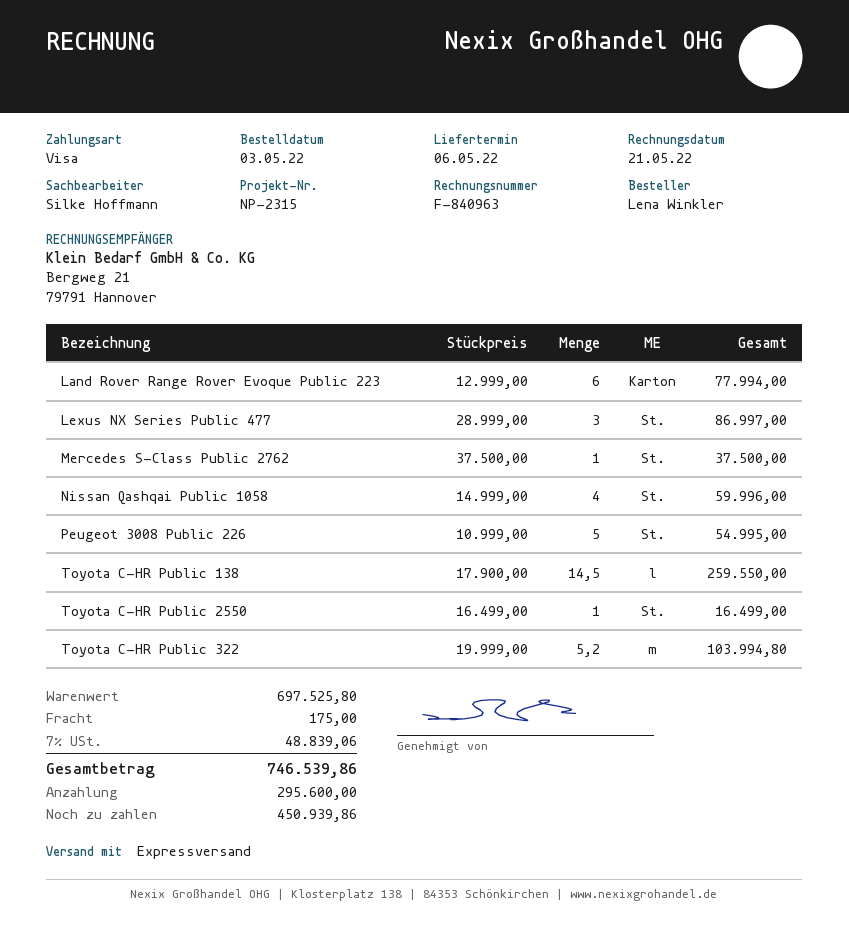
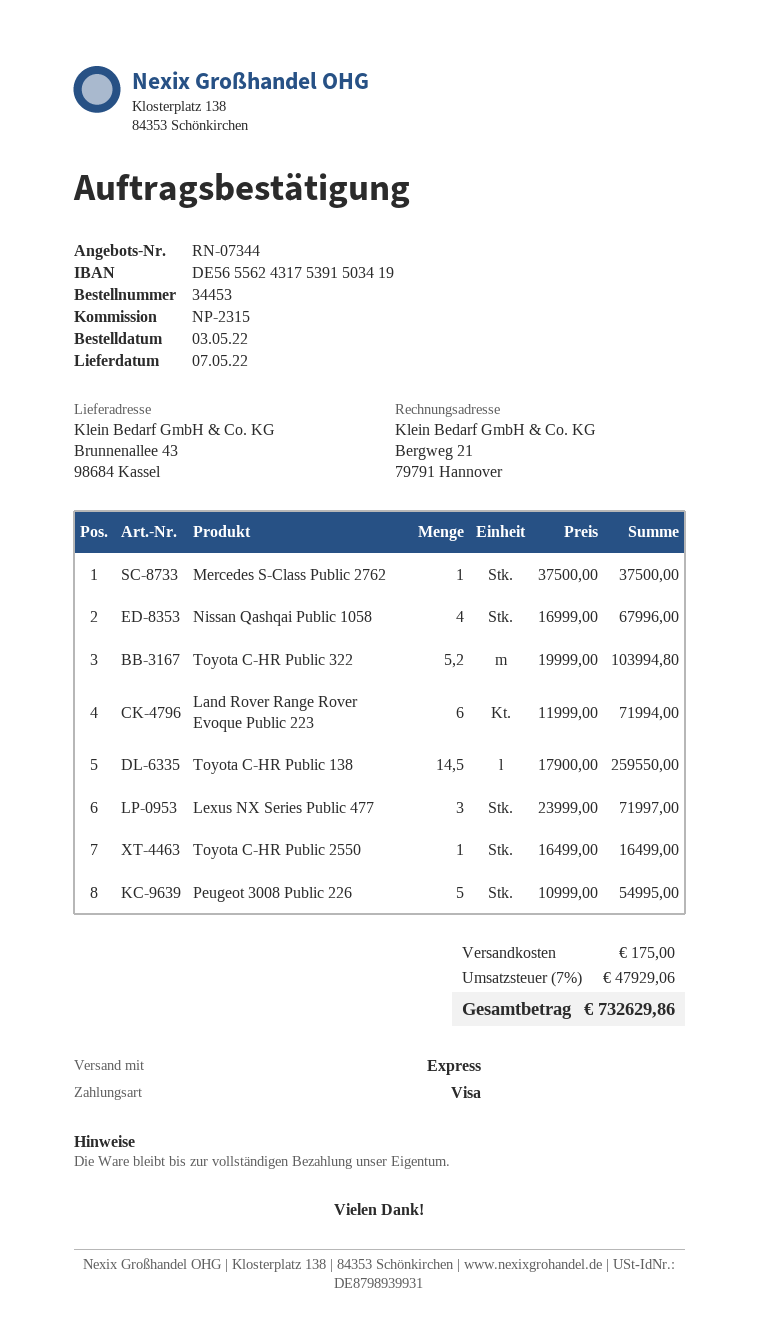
delivery date: 2022-05-06 -> 2022-05-07
Land Rover Range Rover Evoque Public 223: 6 x 12999.00 = 77994.00 -> 6 x 11999.00 = 71994.00
Lexus NX Series Public 477: 3 x 28999.00 = 86997.00 -> 3 x 23999.00 = 71997.00
Nissan Qashqai Public 1058: 4 x 14999.00 = 59996.00 -> 4 x 16999.00 = 67996.00
tax: 7% = 48839.06 -> 7% = 47929.06
total: 746539.86 -> 732629.86

